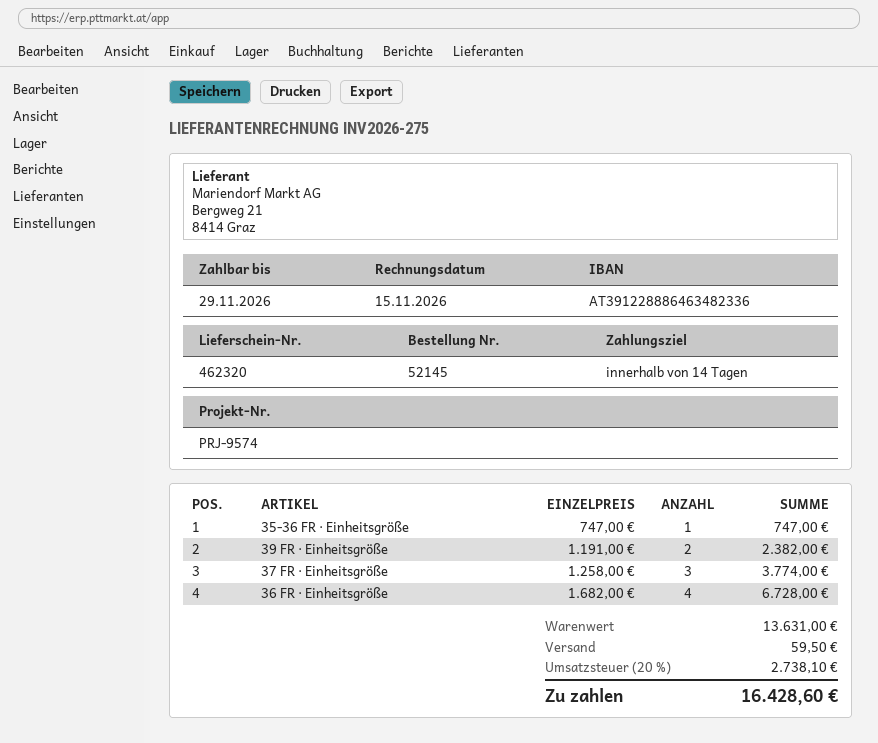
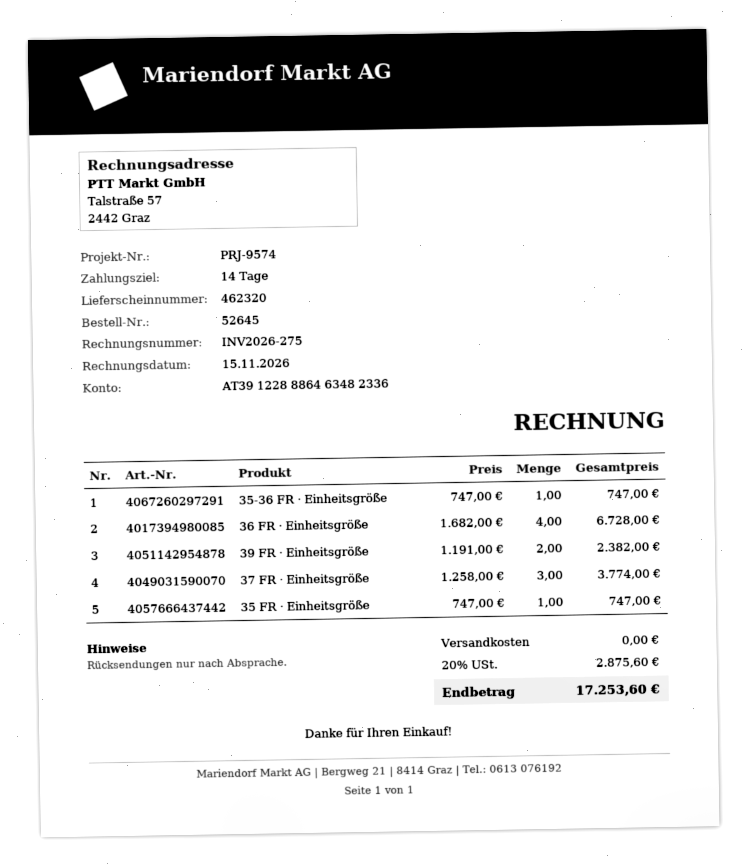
order number: 52145 -> 52645
35 FR · Einheitsgröße: none -> 1 x 747.00 = 747.00
shipping: 59.50 -> 0.00
tax: 20% = 2738.10 -> 20% = 2875.60
total: 16428.60 -> 17253.60

